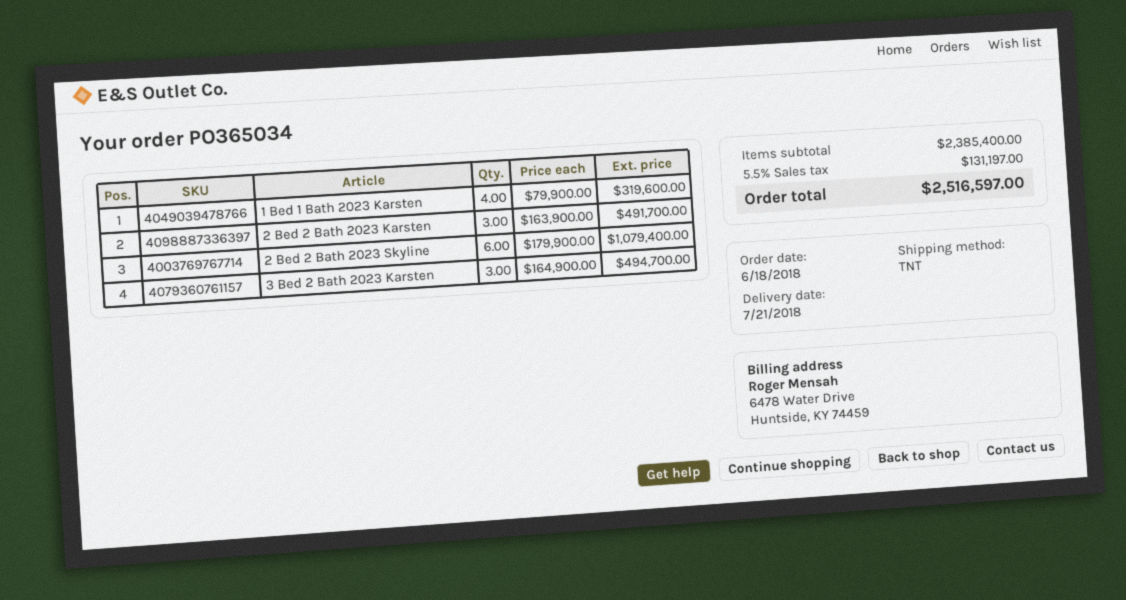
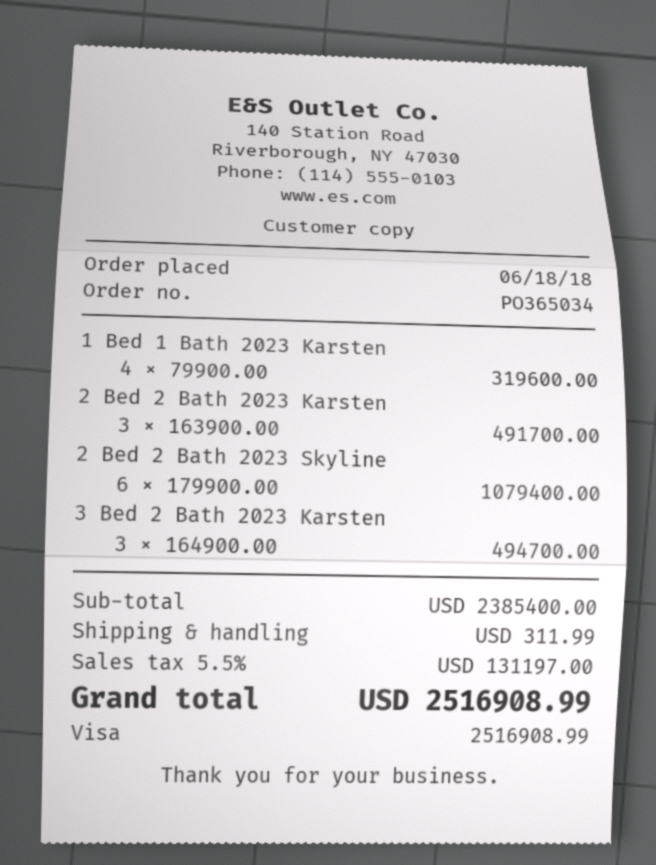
shipping: none -> 311.99
total: 2516597.00 -> 2516908.99

